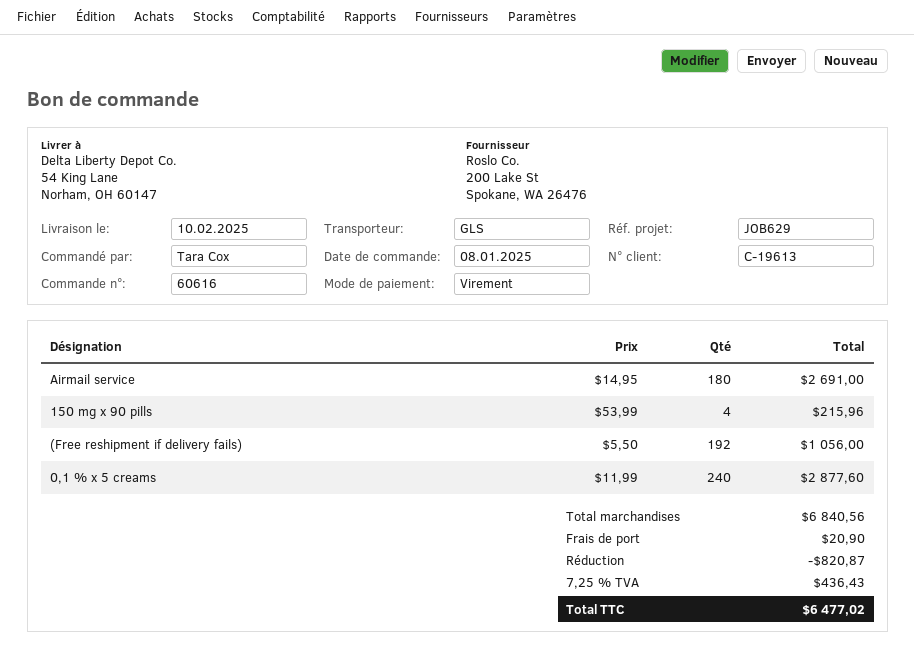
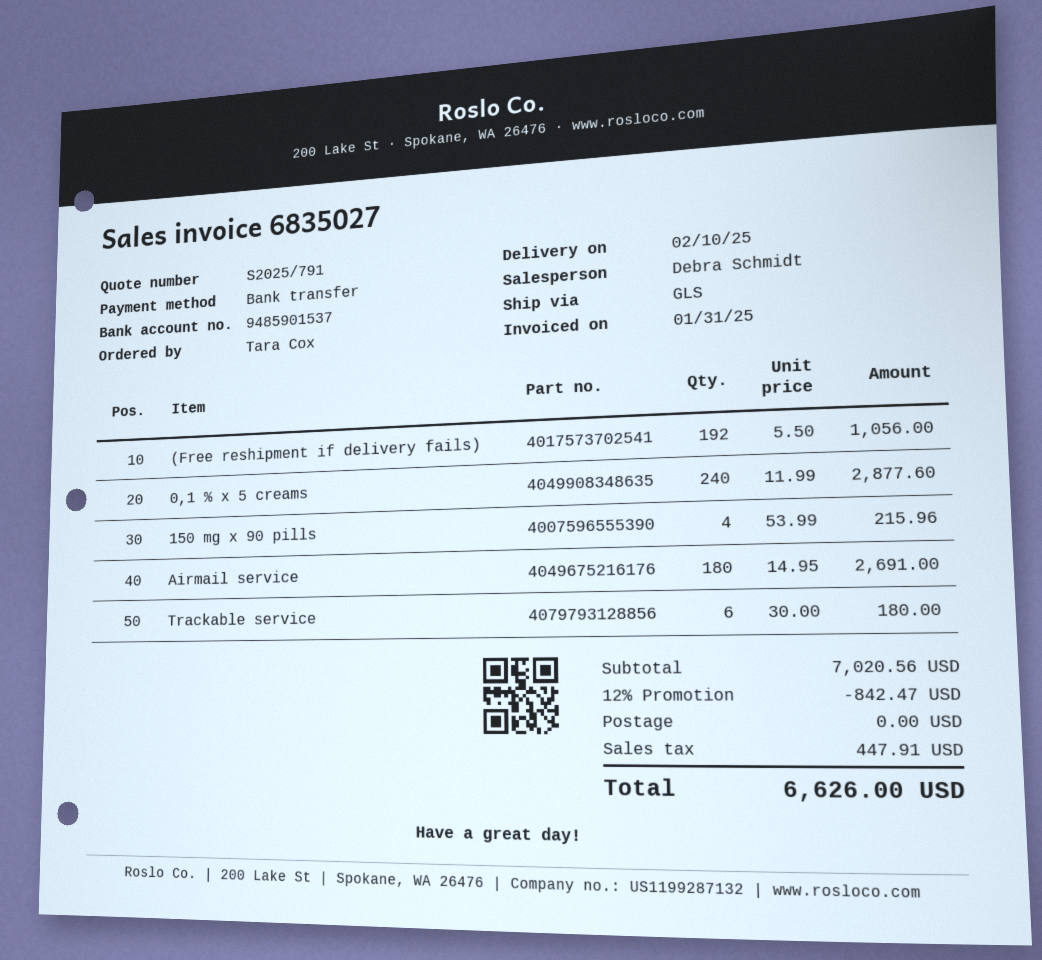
Trackable service: none -> 6 x 30.00 = 180.00
subtotal: 6840.56 -> 7020.56
discount: 820.87 -> 842.47
shipping: 20.90 -> 0.00
tax: 436.43 -> 447.91
total: 6477.02 -> 6626.00

